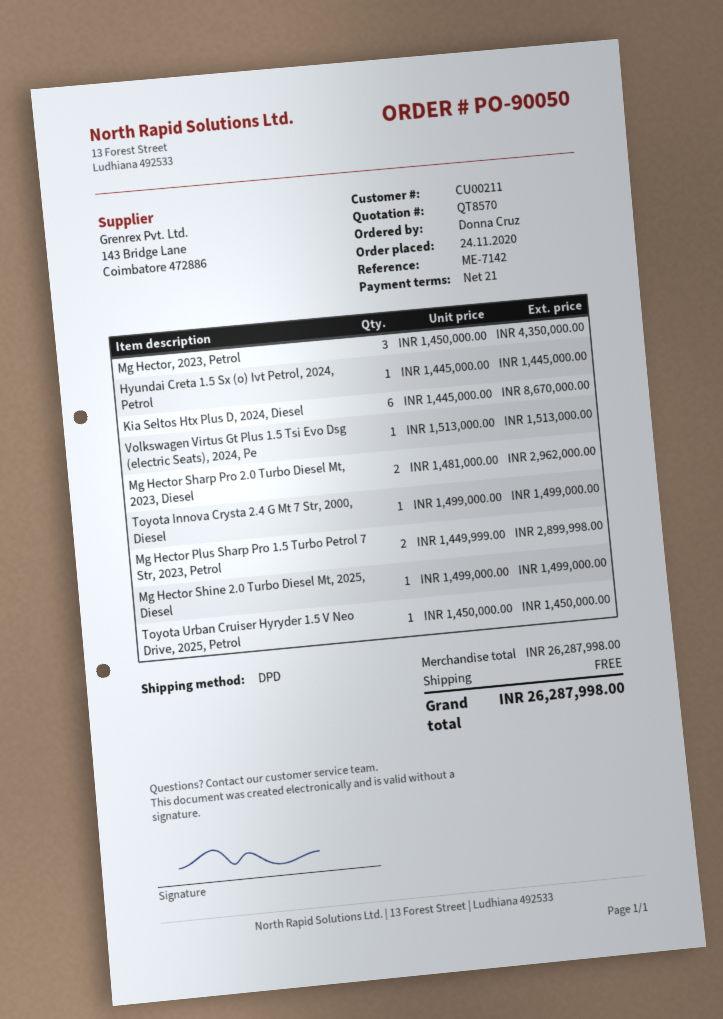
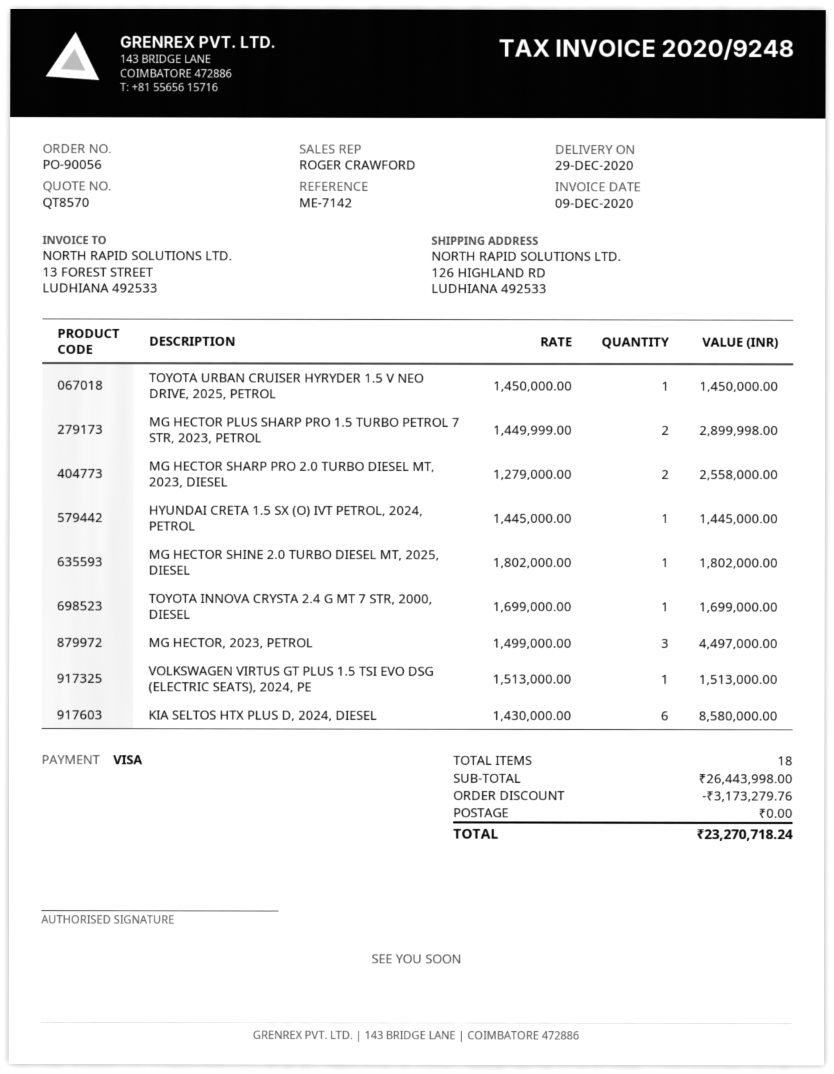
order number: PO-90050 -> PO-90056
Mg Hector, 2023, Petrol: 3 x 1450000.00 = 4350000.00 -> 3 x 1499000.00 = 4497000.00
Kia Seltos Htx Plus D, 2024, Diesel: 6 x 1445000.00 = 8670000.00 -> 6 x 1430000.00 = 8580000.00
Mg Hector Sharp Pro 2.0 Turbo Diesel Mt, 2023, Diesel: 2 x 1481000.00 = 2962000.00 -> 2 x 1279000.00 = 2558000.00
Toyota Innova Crysta 2.4 G Mt 7 Str, 2000, Diesel: 1 x 1499000.00 = 1499000.00 -> 1 x 1699000.00 = 1699000.00
Mg Hector Shine 2.0 Turbo Diesel Mt, 2025, Diesel: 1 x 1499000.00 = 1499000.00 -> 1 x 1802000.00 = 1802000.00
subtotal: 26287998.00 -> 26443998.00
discount: none -> 3173279.76
total: 26287998.00 -> 23270718.24

